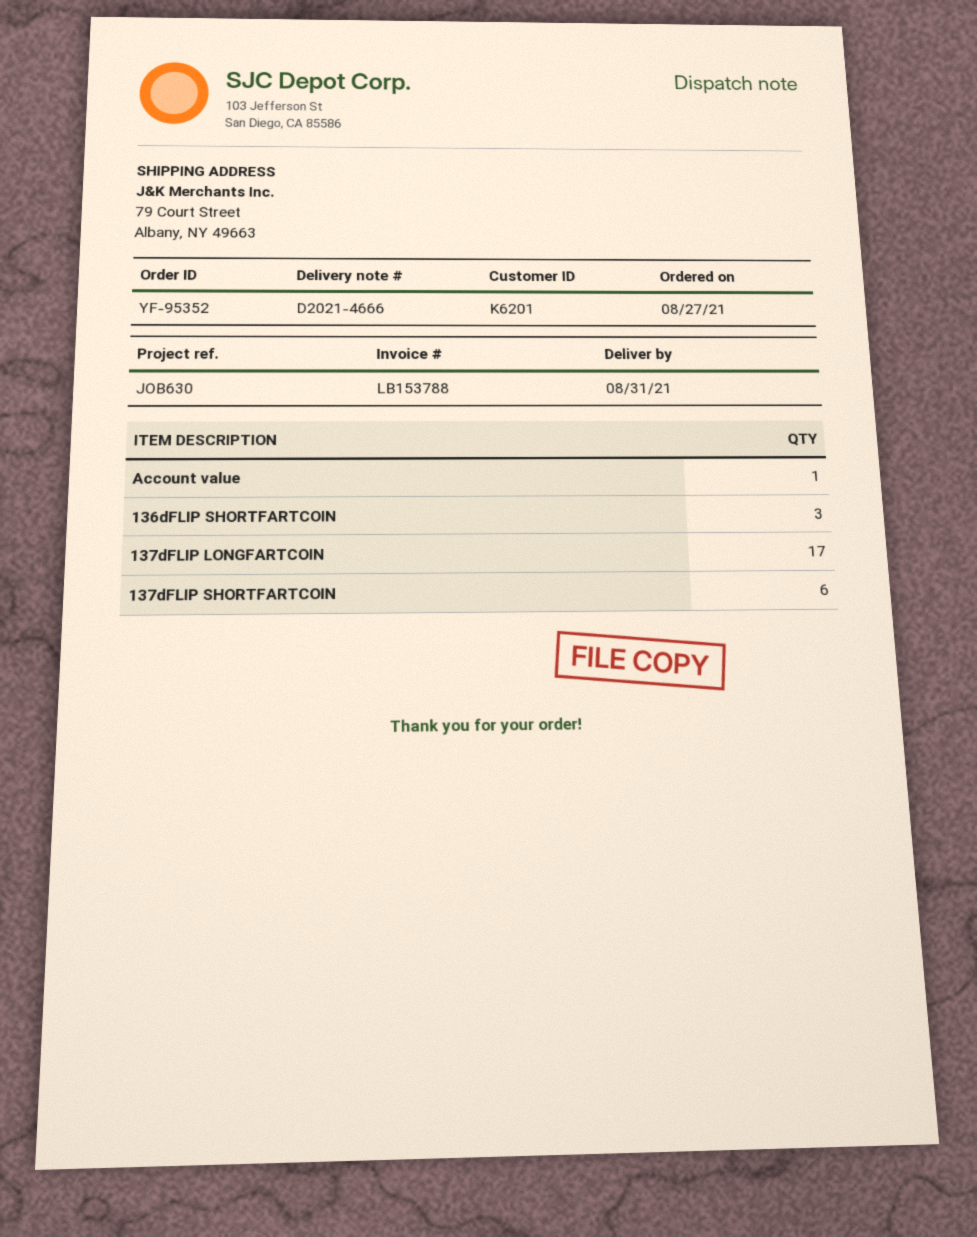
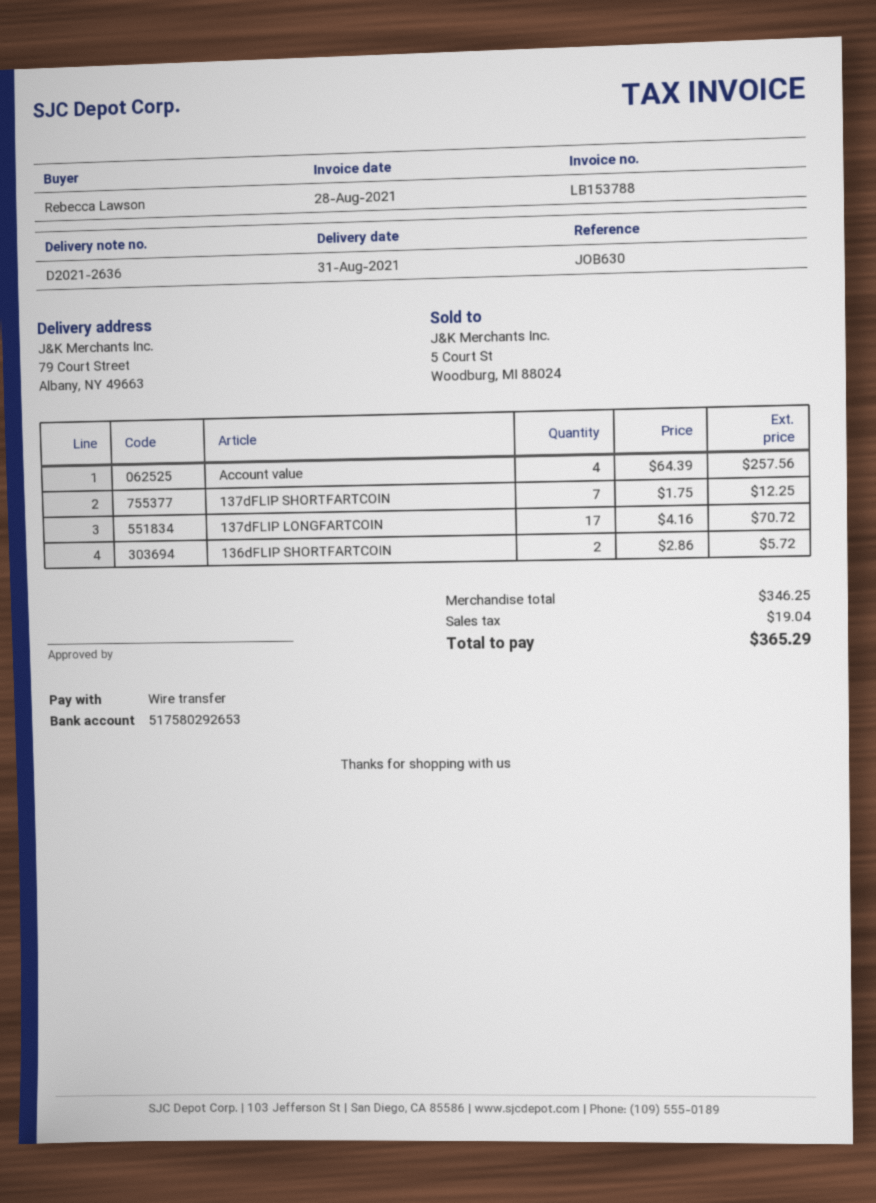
delivery note number: D2021-4666 -> D2021-2636
Account value: 1 -> 4
136dFLIP SHORTFARTCOIN: 3 -> 2
137dFLIP SHORTFARTCOIN: 6 -> 7

